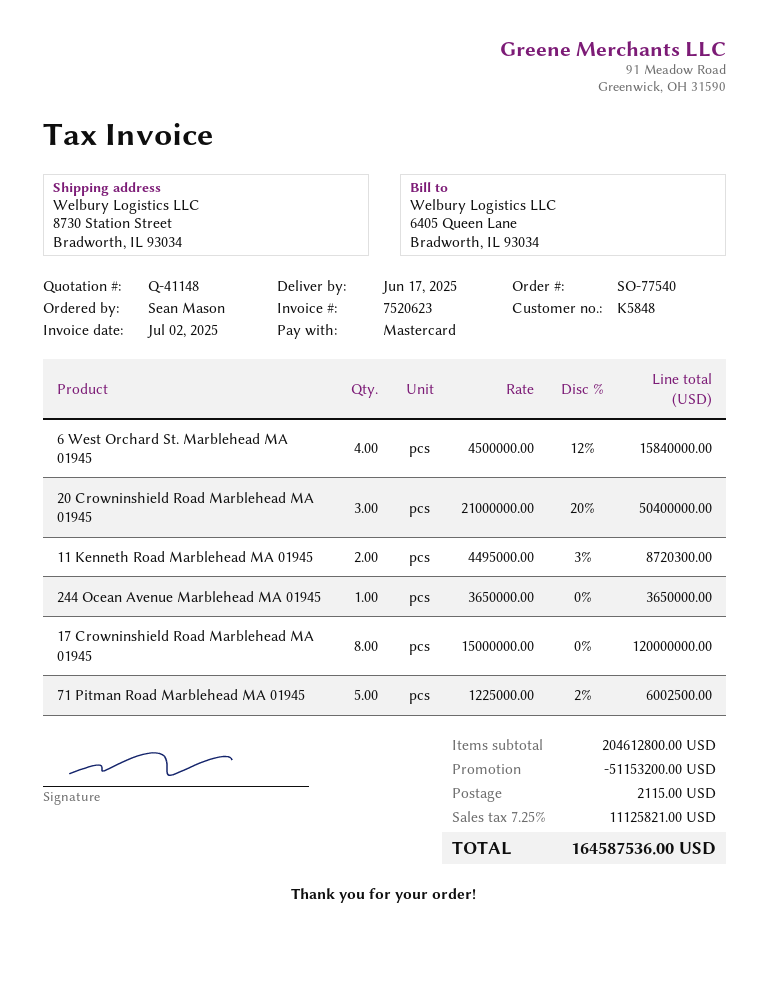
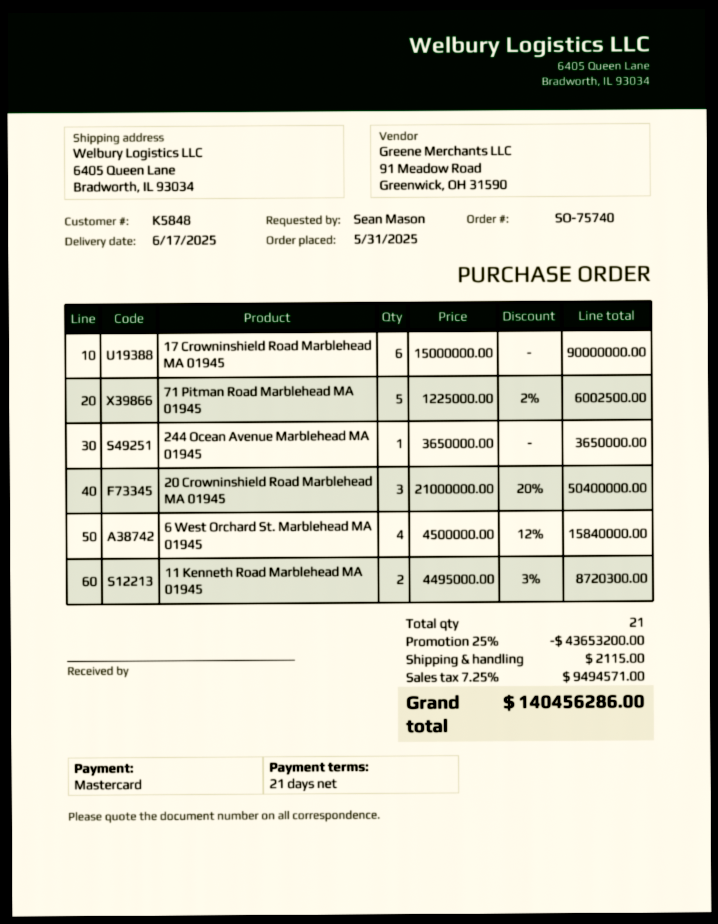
order number: SO-77540 -> SO-75740
ship to: 8730 Station Street, Bradworth, IL 93034 -> 6405 Queen Lane, Bradworth, IL 93034
17 Crowninshield Road Marblehead MA 01945: 8 x 15000000.00 = 120000000.00 -> 6 x 15000000.00 = 90000000.00
discount: 51153200.00 -> 43653200.00
tax: 7.25% = 11125821.00 -> 7.25% = 9494571.00
total: 164587536.00 -> 140456286.00

